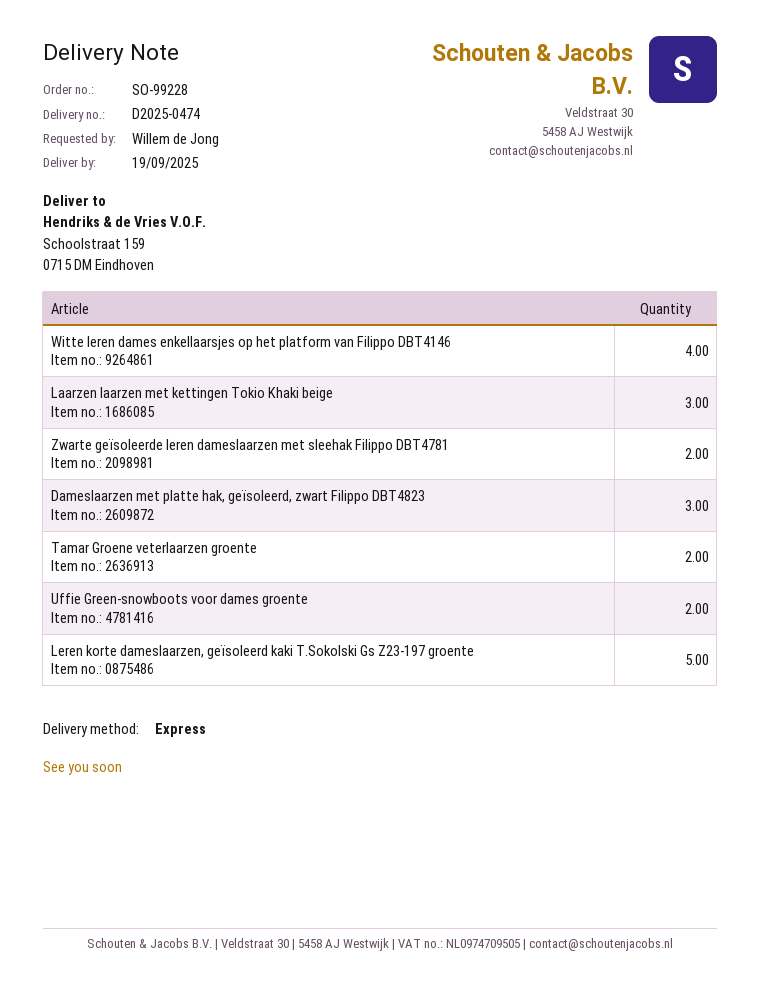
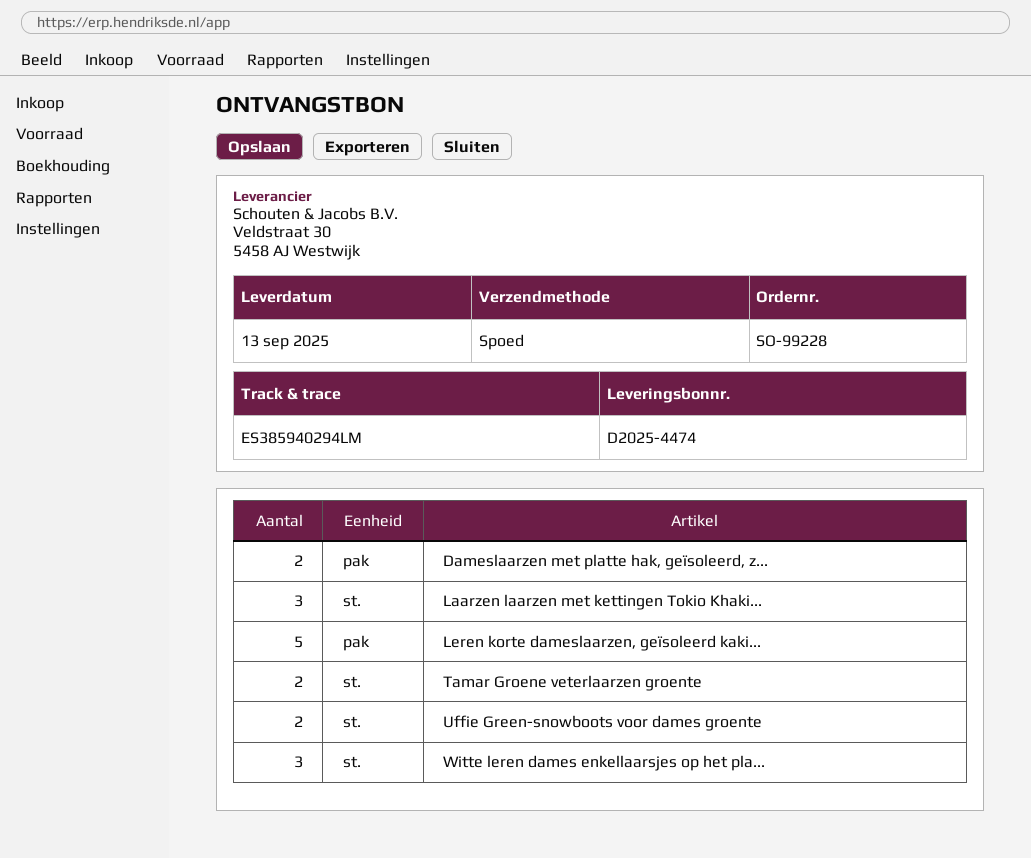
delivery note number: D2025-0474 -> D2025-4474
delivery date: 2025-09-19 -> 2025-09-13
Witte leren dames enkellaarsjes op het platform van Filippo DBT4146: 4 -> 3
Zwarte geïsoleerde leren dameslaarzen met sleehak Filippo DBT4781: 2 -> none
Dameslaarzen met platte hak, geïsoleerd, zwart Filippo DBT4823: 3 -> 2

